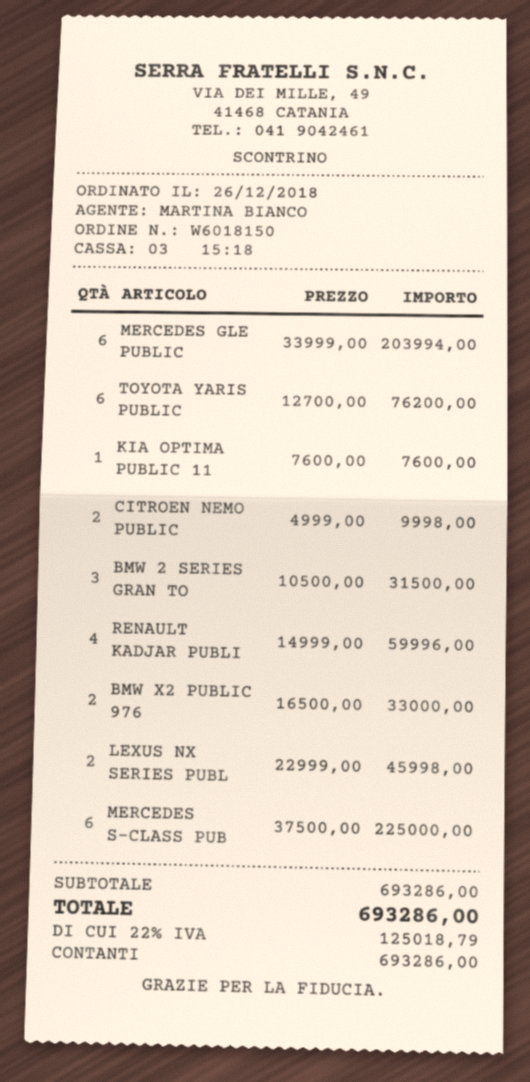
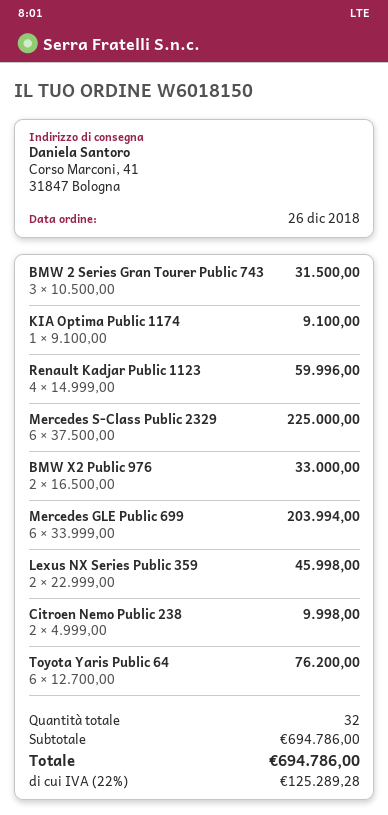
KIA OPTIMA PUBLIC 11: 1 x 7600.00 = 7600.00 -> 1 x 9100.00 = 9100.00
subtotal: 693286.00 -> 694786.00
tax: 22% = 125018.79 -> 22% = 125289.28
total: 693286.00 -> 694786.00

